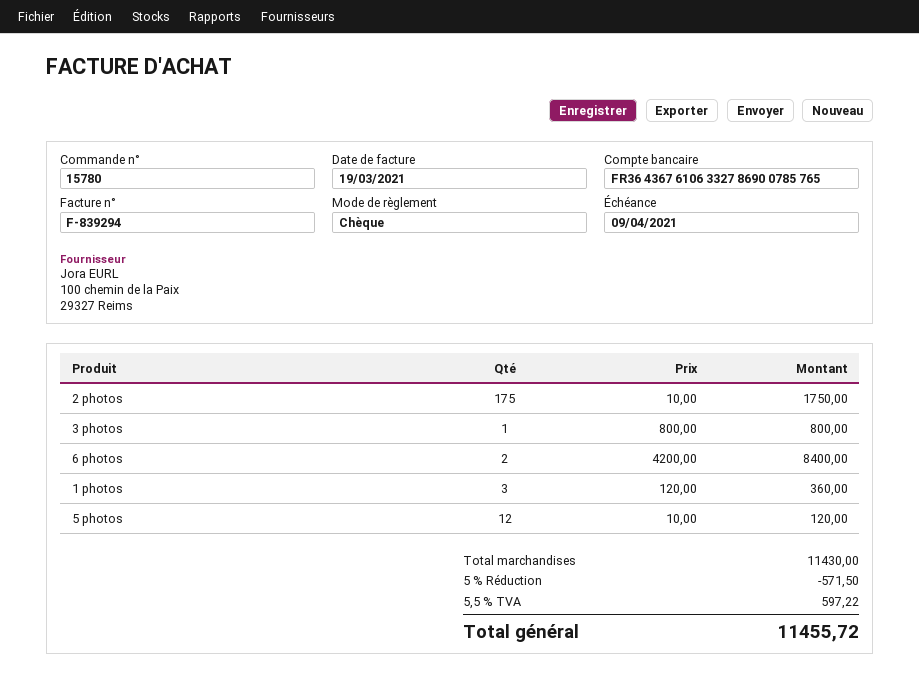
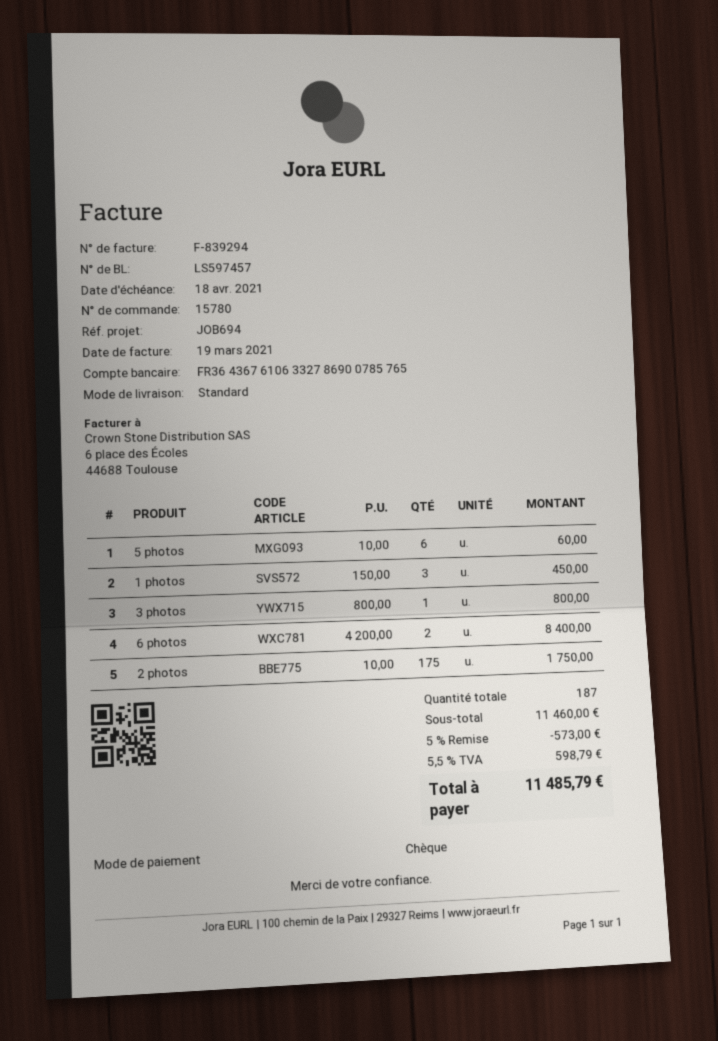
due date: 2021-04-09 -> 2021-04-18
1 photos: 3 x 120.00 = 360.00 -> 3 x 150.00 = 450.00
5 photos: 12 x 10.00 = 120.00 -> 6 x 10.00 = 60.00
subtotal: 11430.00 -> 11460.00
discount: 5% = 571.50 -> 5% = 573.00
tax: 5.5% = 597.22 -> 5.5% = 598.79
total: 11455.72 -> 11485.79

